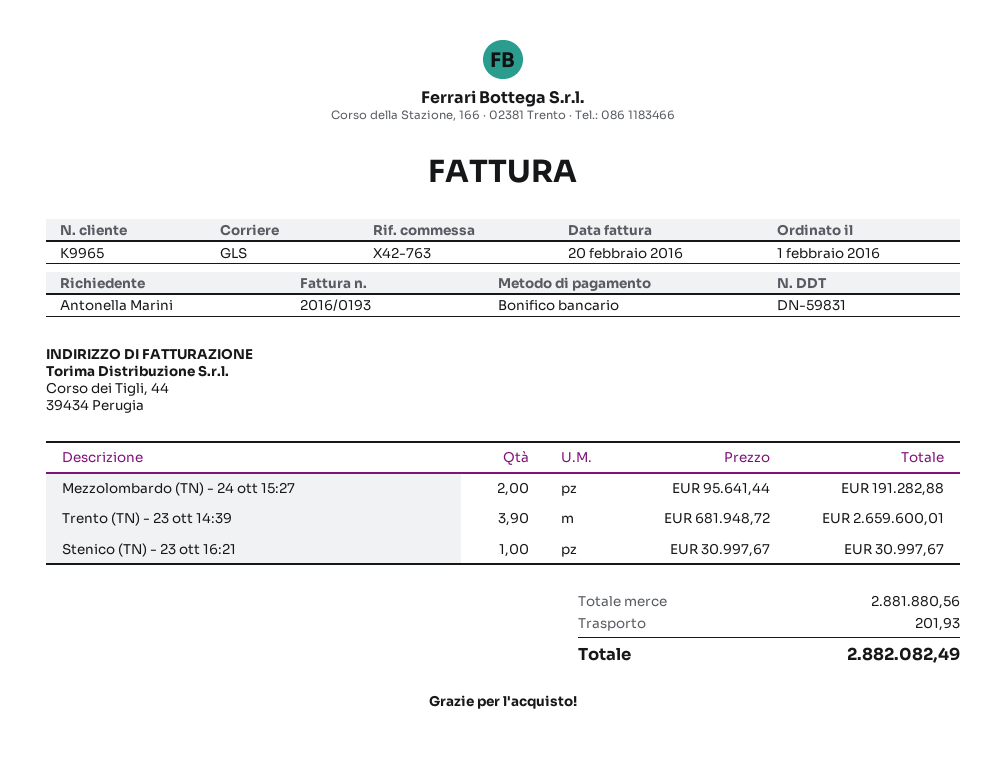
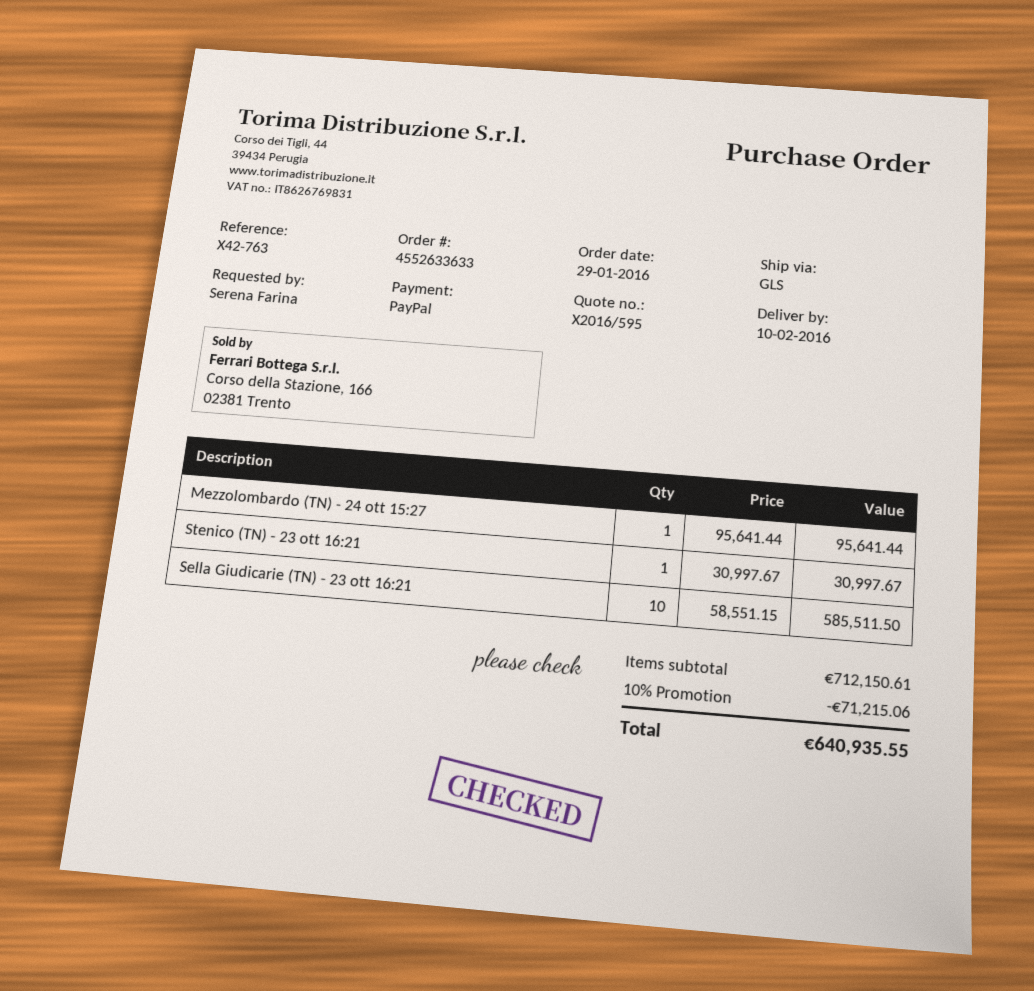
order date: 2016-02-01 -> 2016-01-29
ordered by: Antonella Marini -> Serena Farina
payment method: bank transfer -> PayPal
Mezzolombardo (TN) - 24 ott 15:27: 2 x 95641.44 = 191282.88 -> 1 x 95641.44 = 95641.44
Trento (TN) - 23 ott 14:39: 3.9 x 681948.72 = 2659600.01 -> none
Sella Giudicarie (TN) - 23 ott 16:21: none -> 10 x 58551.15 = 585511.50
subtotal: 2881880.56 -> 712150.61
discount: none -> 10% = 71215.06
shipping: 201.93 -> none
total: 2882082.49 -> 640935.55

